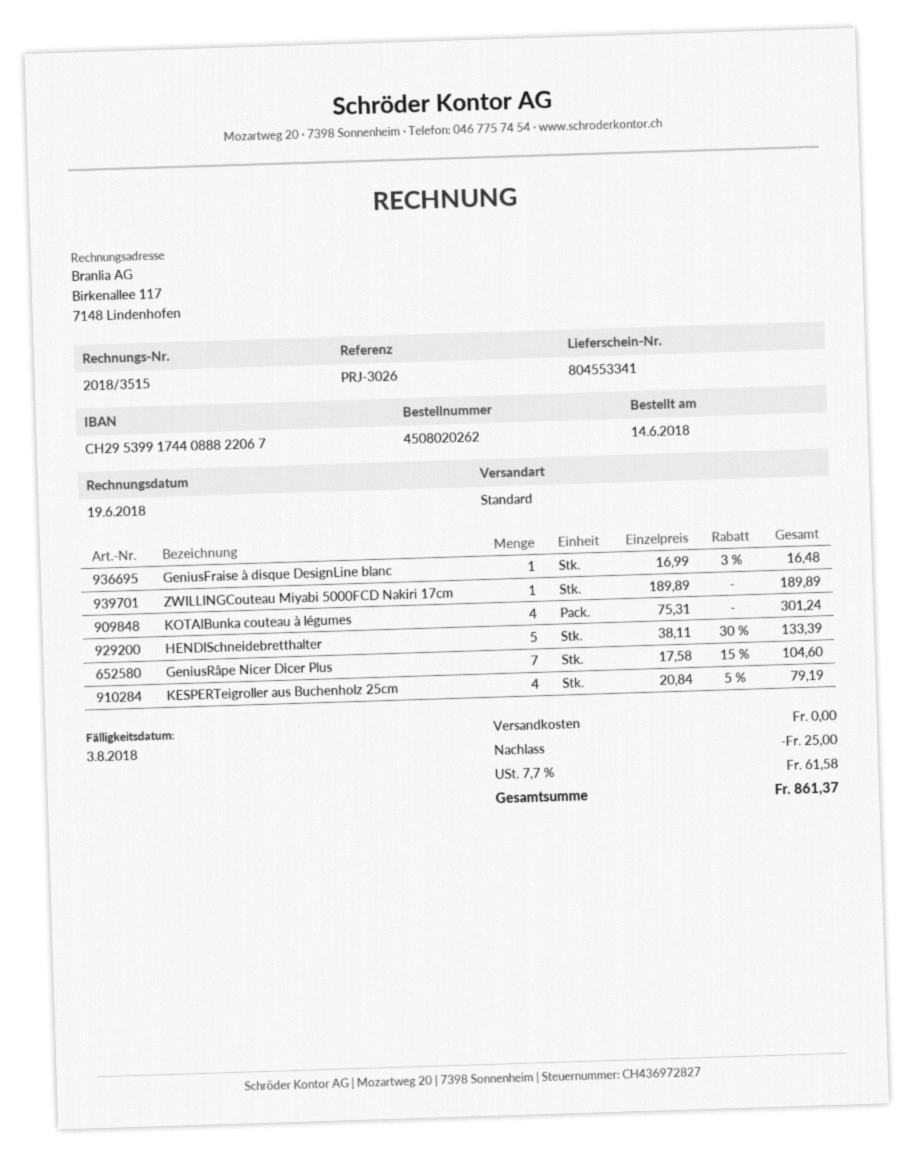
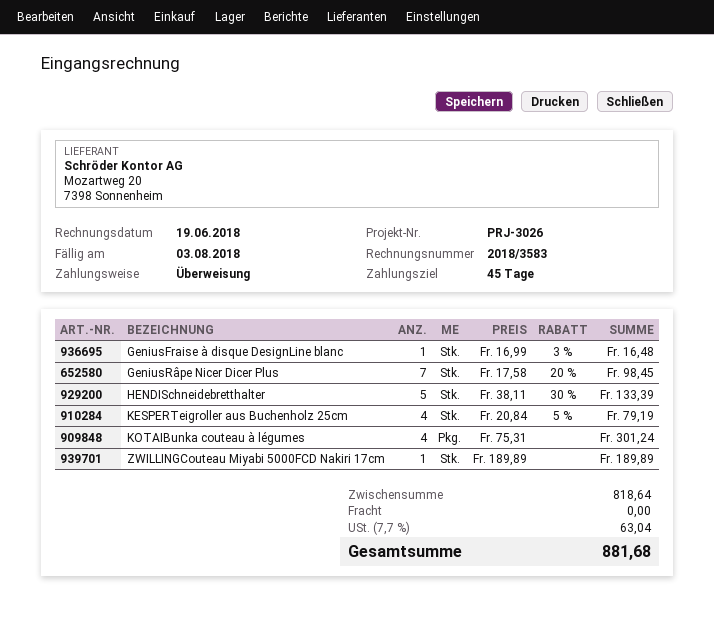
invoice number: 2018/3515 -> 2018/3583
GeniusRâpe Nicer Dicer Plus: 7 x 17.58 - 15% = 104.60 -> 7 x 17.58 - 20% = 98.45
discount: 25.00 -> none
tax: 7.7% = 61.58 -> 7.7% = 63.04
total: 861.37 -> 881.68

